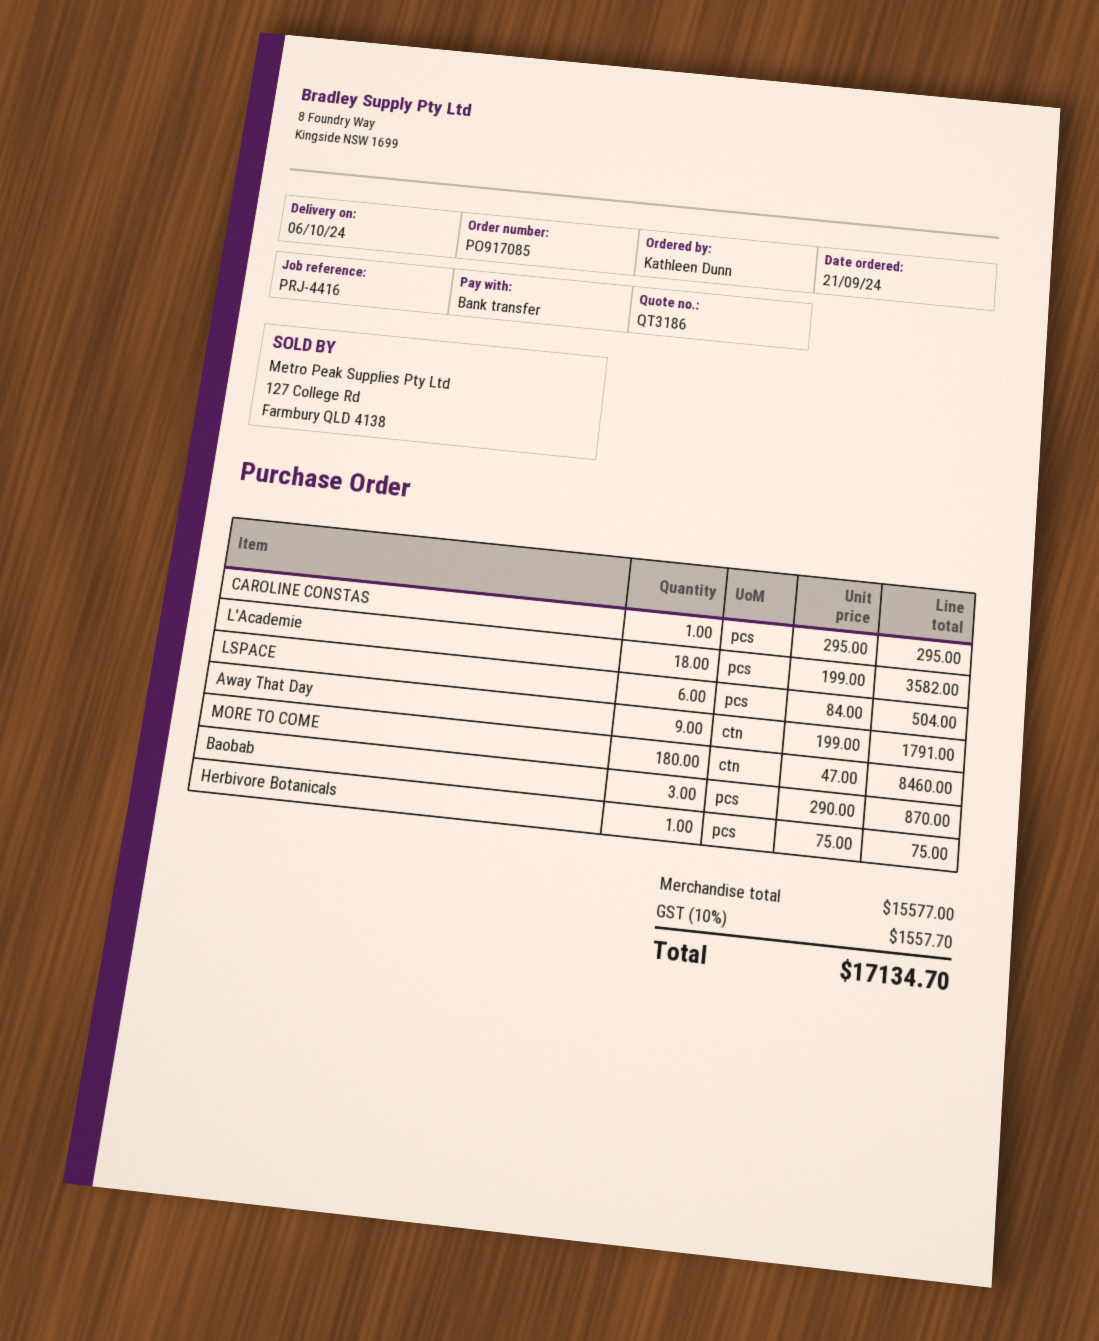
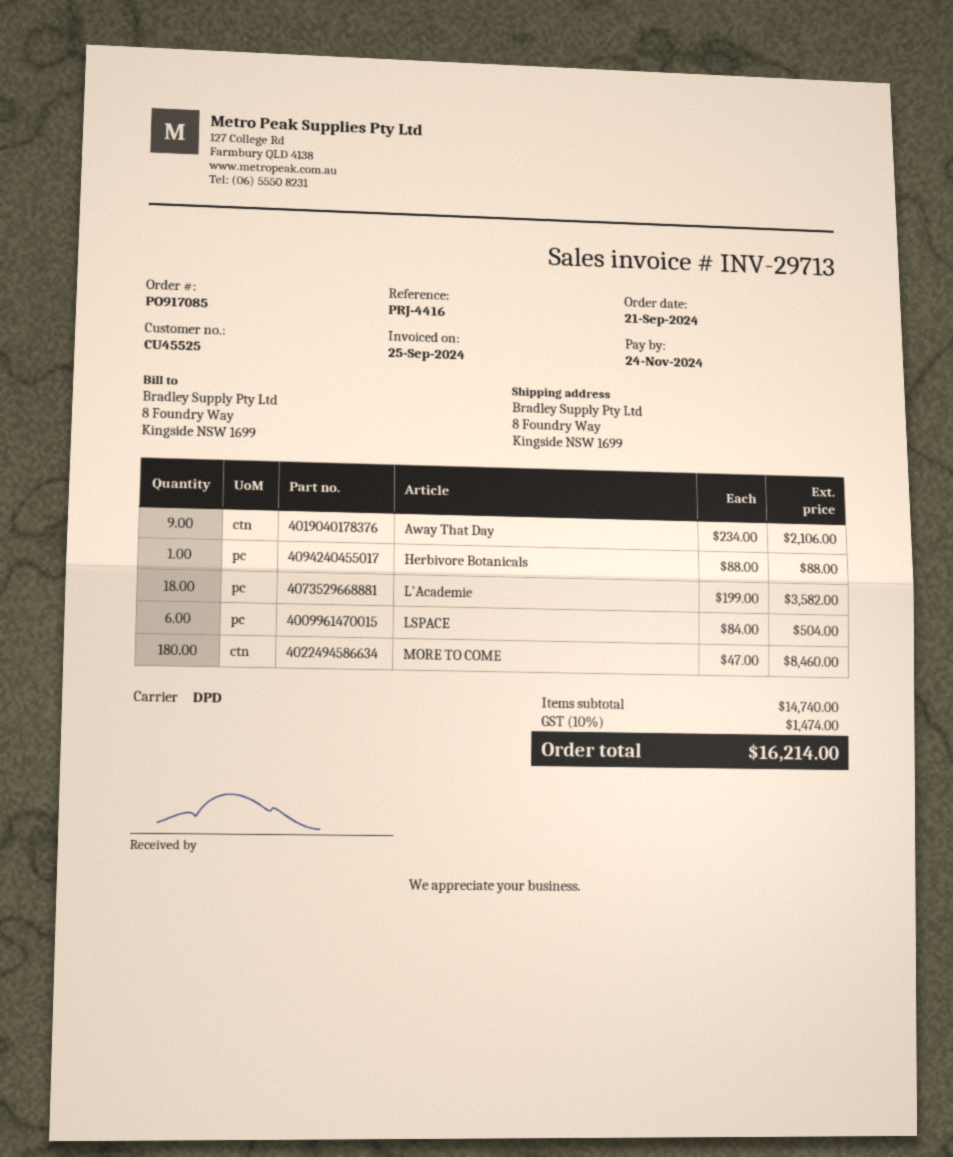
CAROLINE CONSTAS: 1 x 295.00 = 295.00 -> none
Away That Day: 9 x 199.00 = 1791.00 -> 9 x 234.00 = 2106.00
Baobab: 3 x 290.00 = 870.00 -> none
Herbivore Botanicals: 1 x 75.00 = 75.00 -> 1 x 88.00 = 88.00
subtotal: 15577.00 -> 14740.00
tax: 10% = 1557.70 -> 10% = 1474.00
total: 17134.70 -> 16214.00

